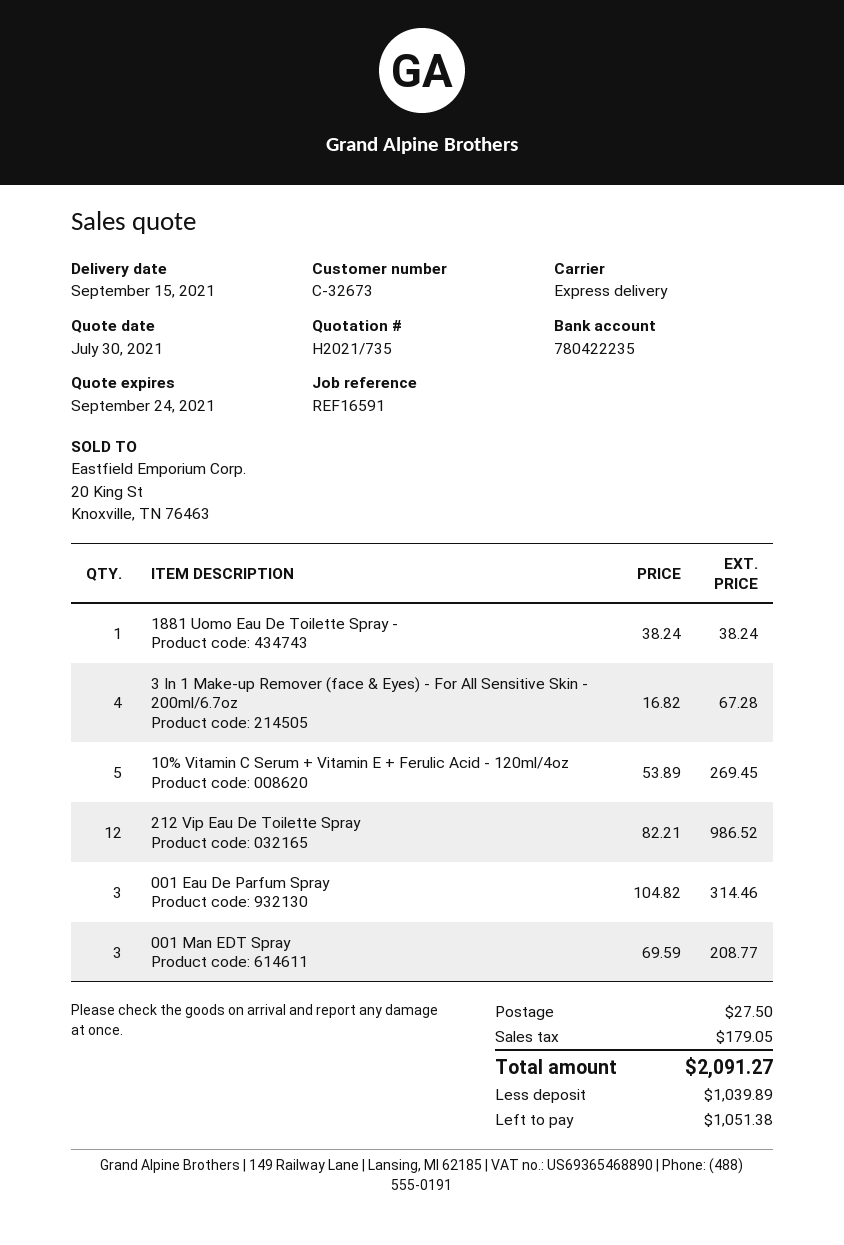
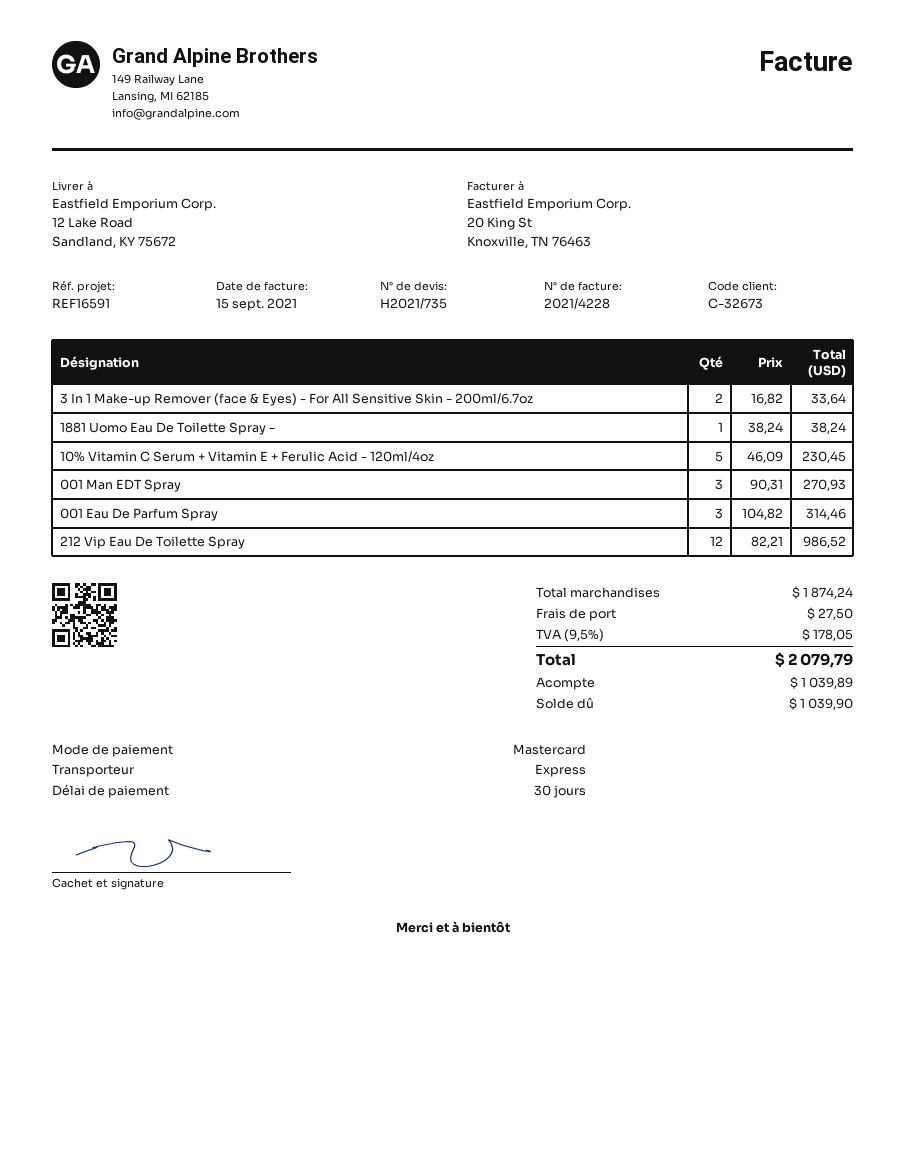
3 In 1 Make-up Remover (face & Eyes) - For All Sensitive Skin - 200ml/6.7oz: 4 x 16.82 = 67.28 -> 2 x 16.82 = 33.64
10% Vitamin C Serum + Vitamin E + Ferulic Acid - 120ml/4oz: 5 x 53.89 = 269.45 -> 5 x 46.09 = 230.45
001 Man EDT Spray: 3 x 69.59 = 208.77 -> 3 x 90.31 = 270.93
tax: 179.05 -> 178.05
total: 2091.27 -> 2079.79
balance: 1051.38 -> 1039.90

